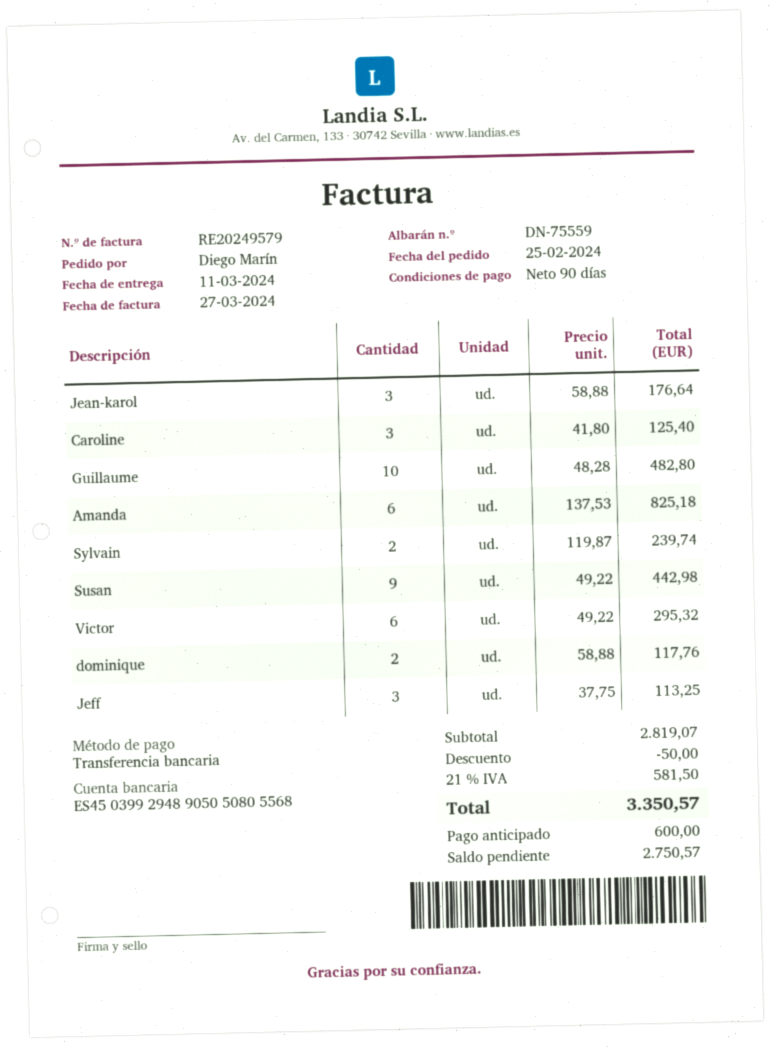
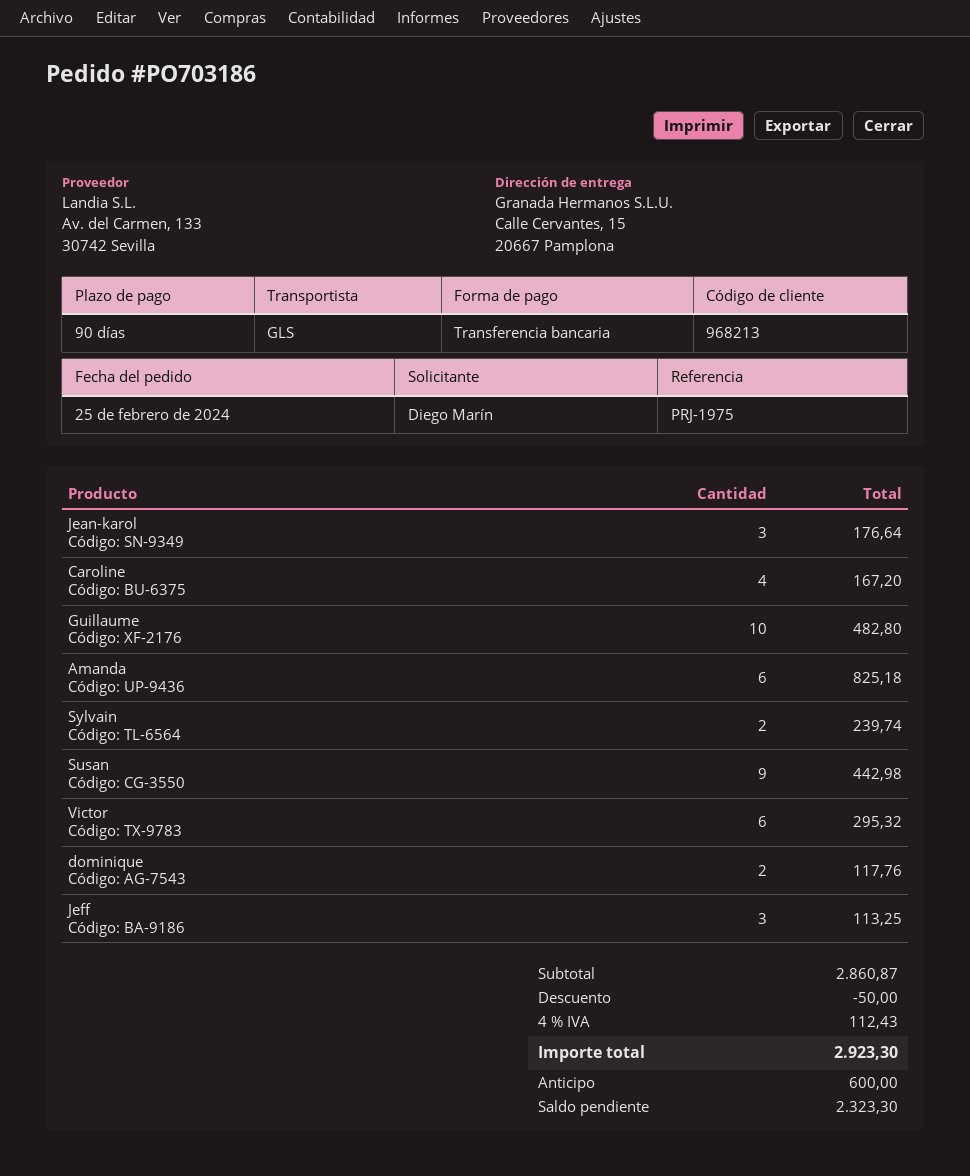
Caroline: 3 for 125.40 -> 4 for 167.20
subtotal: 2819.07 -> 2860.87
tax: 21% = 581.50 -> 4% = 112.43
total: 3350.57 -> 2923.30
balance: 2750.57 -> 2323.30

